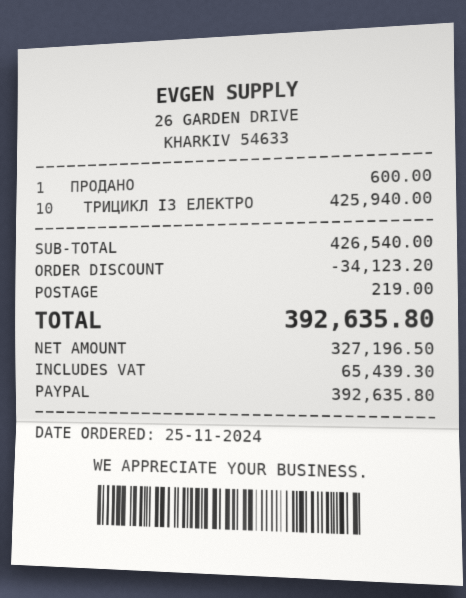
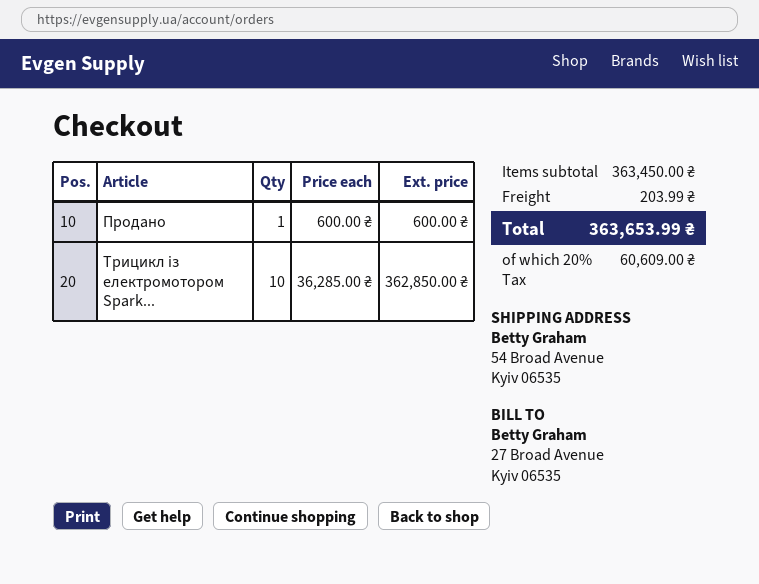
ТРИЦИКЛ ІЗ ЕЛЕКТРО: 10 for 425940.00 -> 10 for 362850.00
subtotal: 426540.00 -> 363450.00
discount: 34123.20 -> none
shipping: 219.00 -> 203.99
tax: 65439.30 -> 60609.00
total: 392635.80 -> 363653.99

